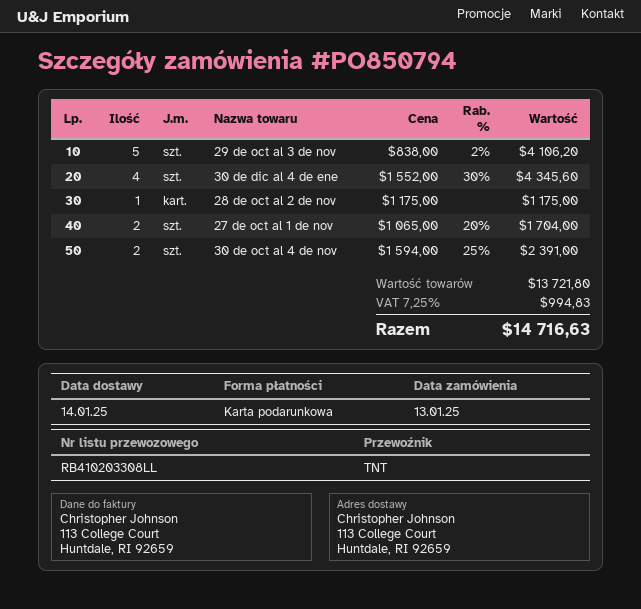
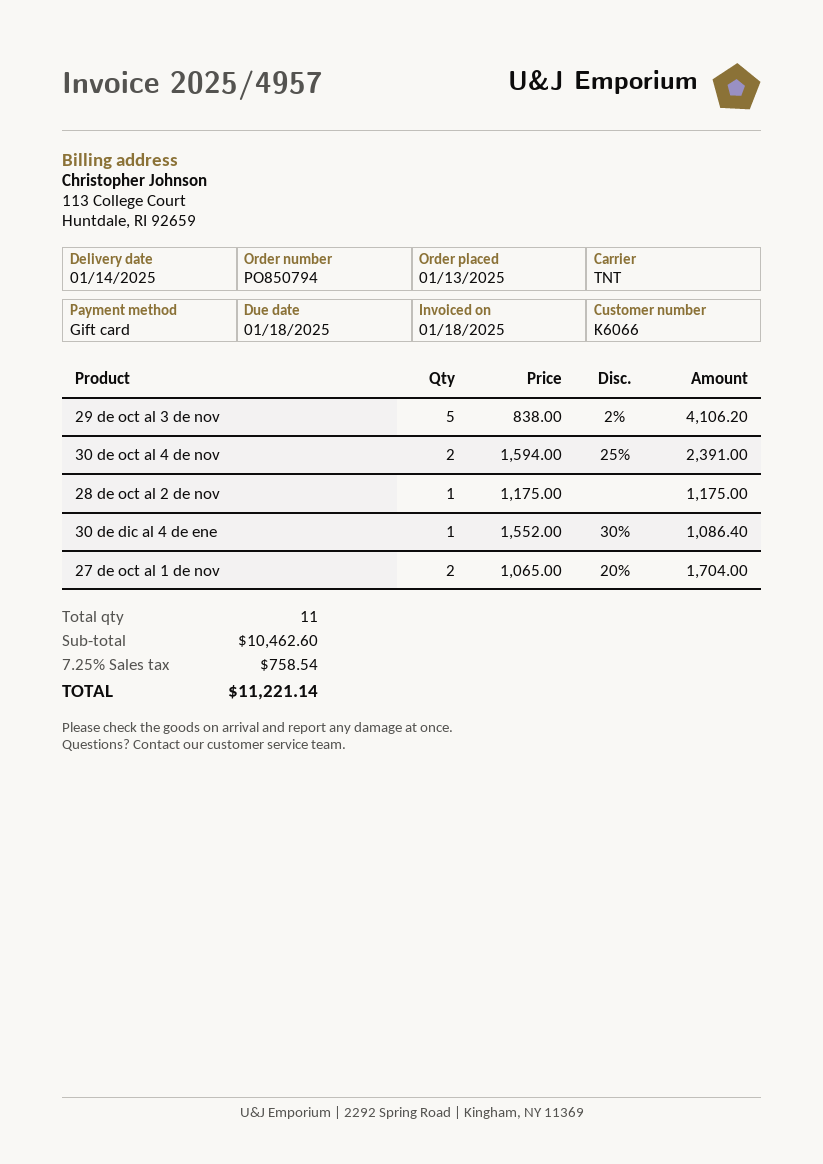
30 de dic al 4 de ene: 4 x 1552.00 - 30% = 4345.60 -> 1 x 1552.00 - 30% = 1086.40
subtotal: 13721.80 -> 10462.60
tax: 7.25% = 994.83 -> 7.25% = 758.54
total: 14716.63 -> 11221.14

